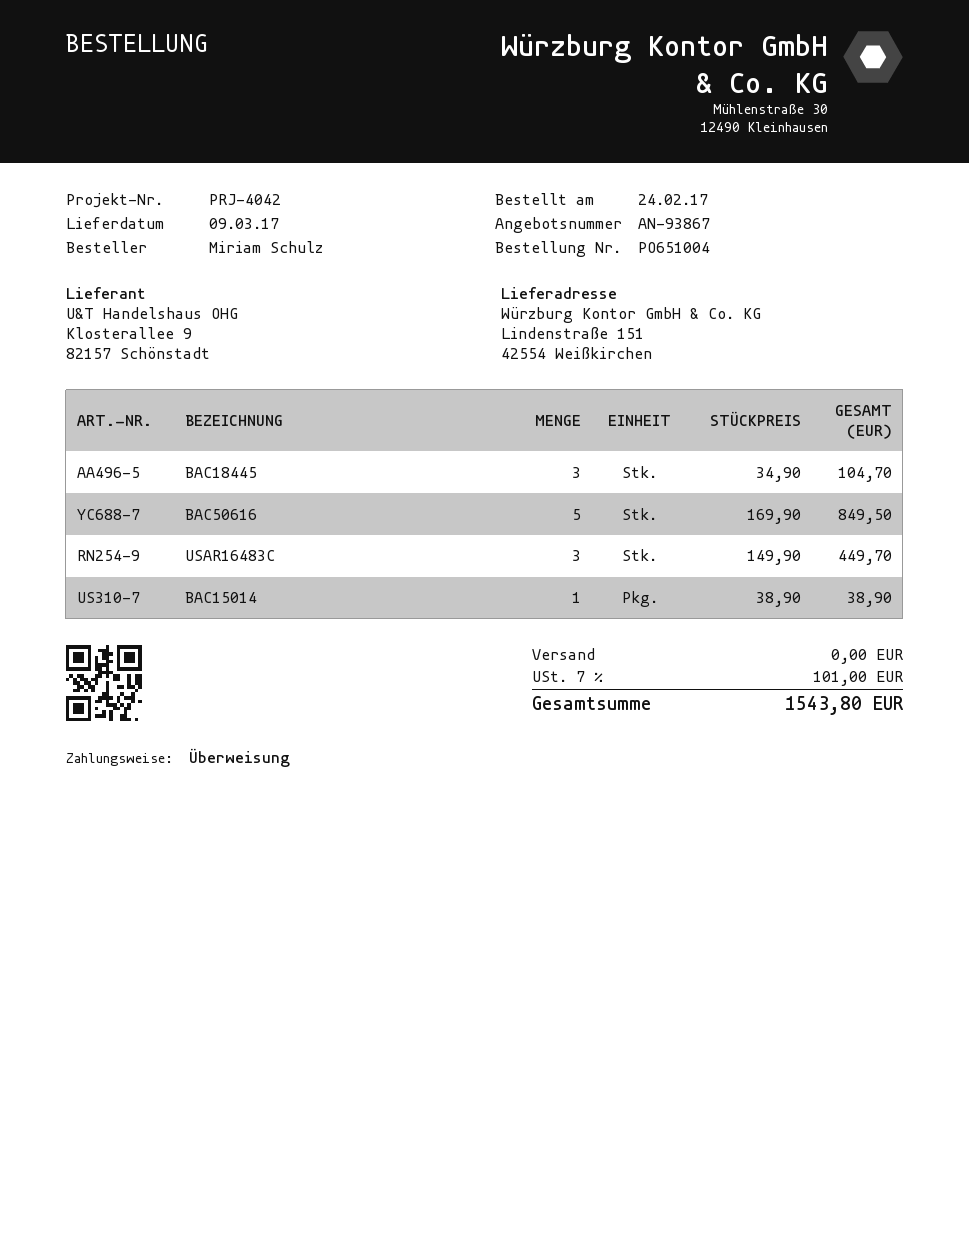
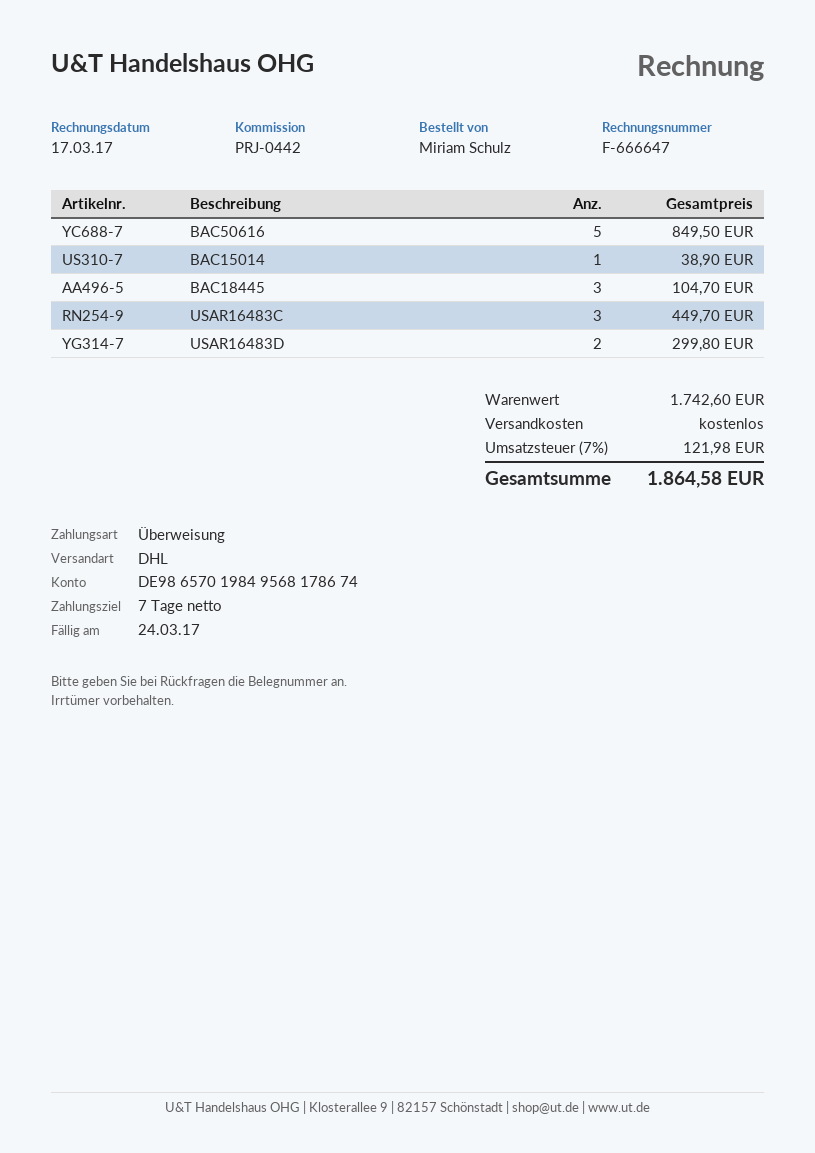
reference: PRJ-4042 -> PRJ-0442
USAR16483D: none -> 2 for 299.80
tax: 7% = 101.00 -> 7% = 121.98
total: 1543.80 -> 1864.58

